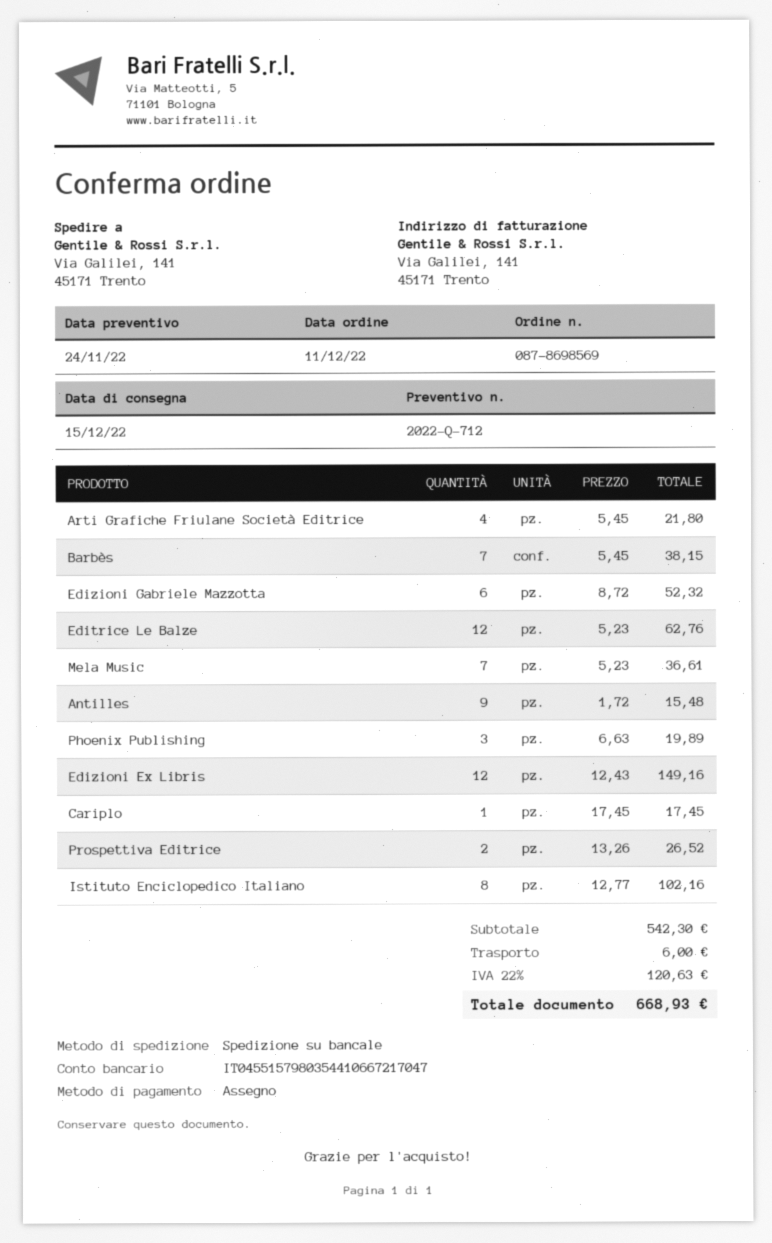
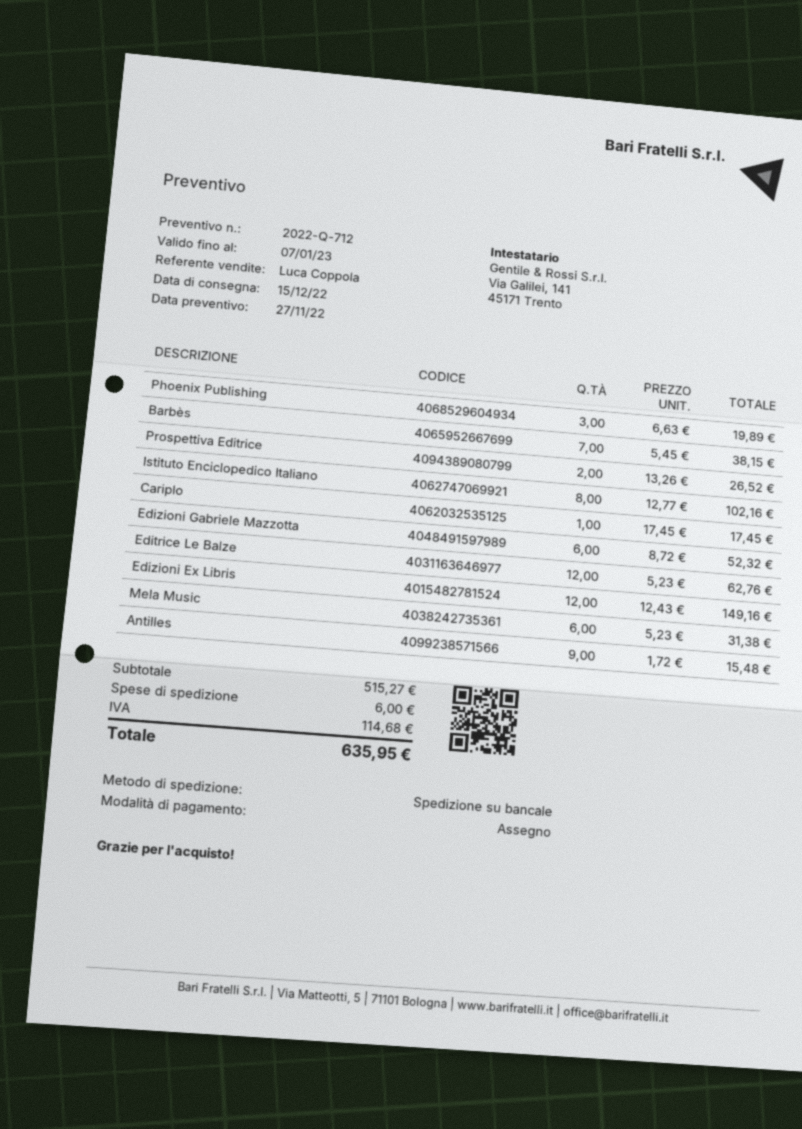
quote date: 2022-11-24 -> 2022-11-27
Arti Grafiche Friulane Società Editrice: 4 x 5.45 = 21.80 -> none
Mela Music: 7 x 5.23 = 36.61 -> 6 x 5.23 = 31.38
subtotal: 542.30 -> 515.27
tax: 120.63 -> 114.68
total: 668.93 -> 635.95

